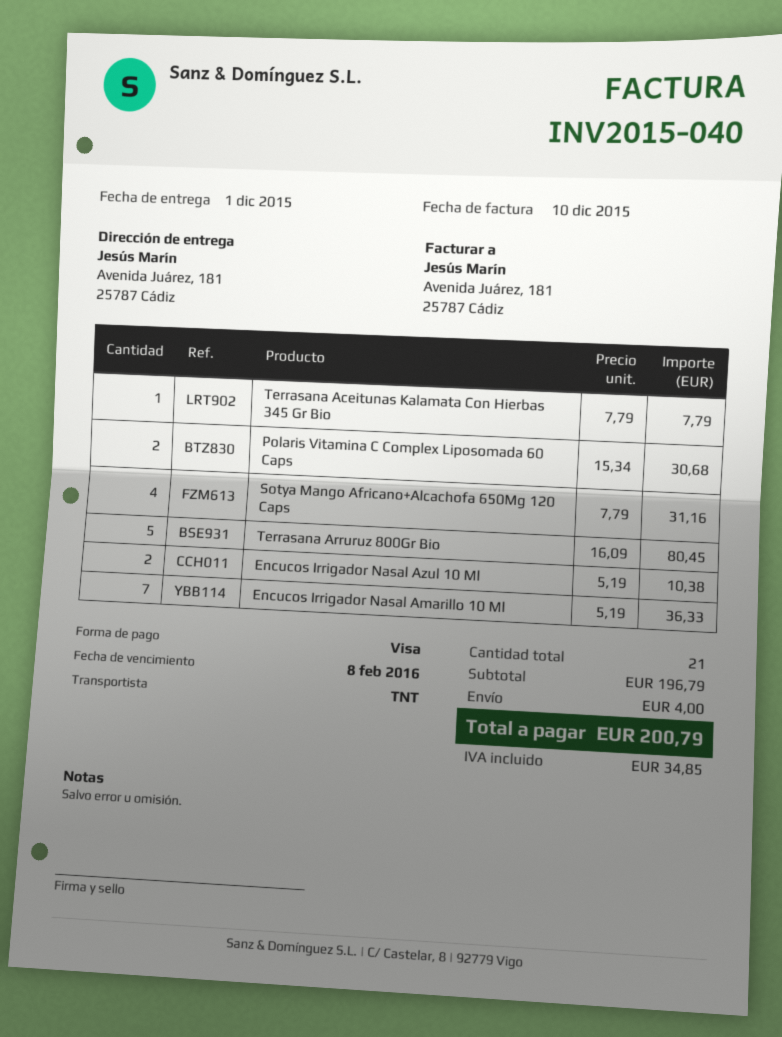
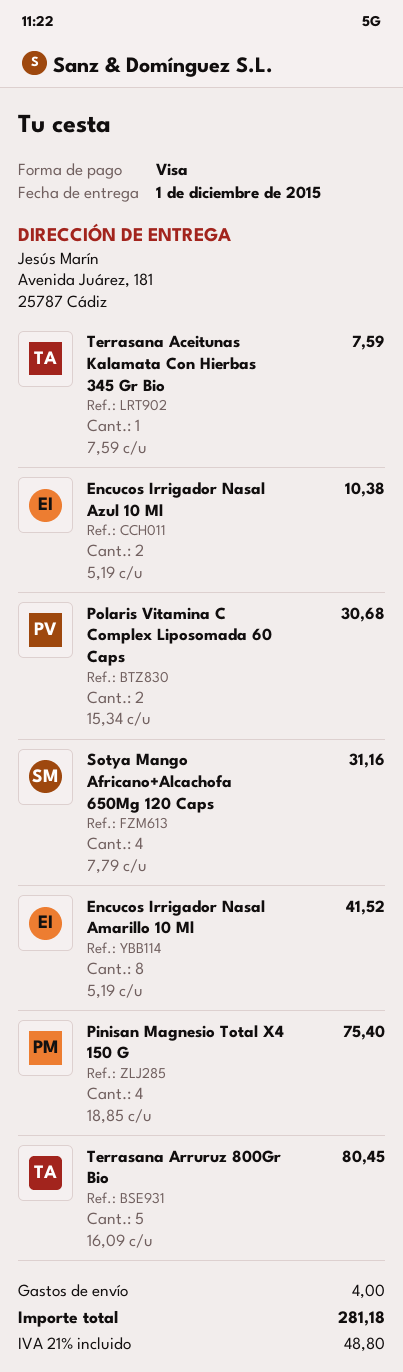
Terrasana Aceitunas Kalamata Con Hierbas 345 Gr Bio: 1 x 7.79 = 7.79 -> 1 x 7.59 = 7.59
Encucos Irrigador Nasal Amarillo 10 Ml: 7 x 5.19 = 36.33 -> 8 x 5.19 = 41.52
Pinisan Magnesio Total X4 150 G: none -> 4 x 18.85 = 75.40
tax: 34.85 -> 48.80
total: 200.79 -> 281.18

